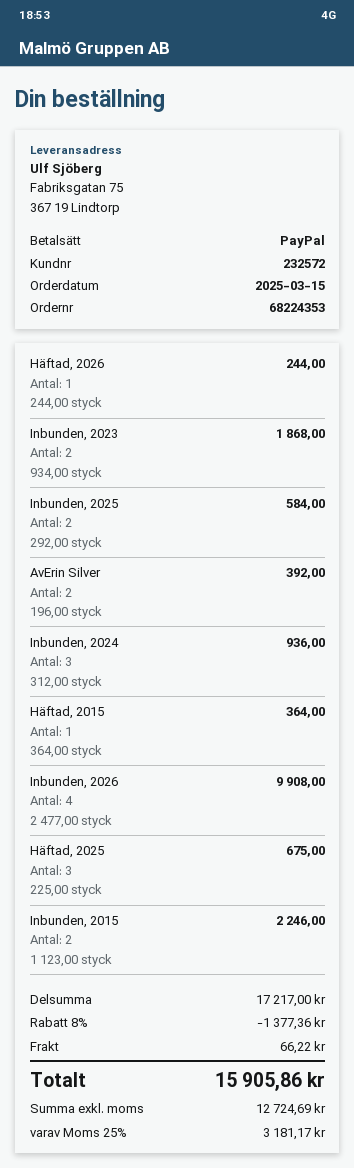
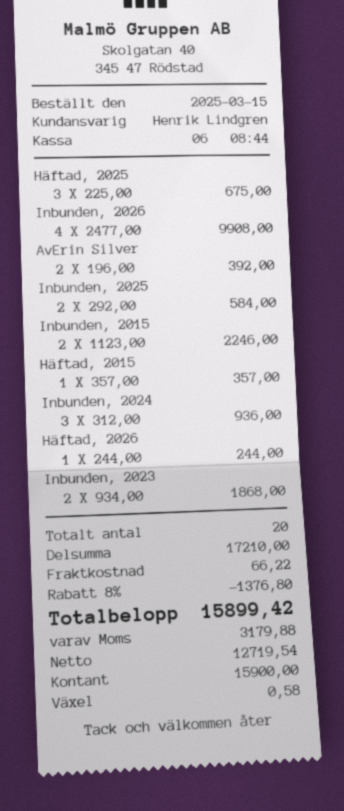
payment method: PayPal -> cash
Häftad, 2015: 1 x 364.00 = 364.00 -> 1 x 357.00 = 357.00
subtotal: 17217.00 -> 17210.00
discount: 8% = 1377.36 -> 8% = 1376.80
net: 12724.69 -> 12719.54
tax: 3181.17 -> 3179.88
total: 15905.86 -> 15899.42

